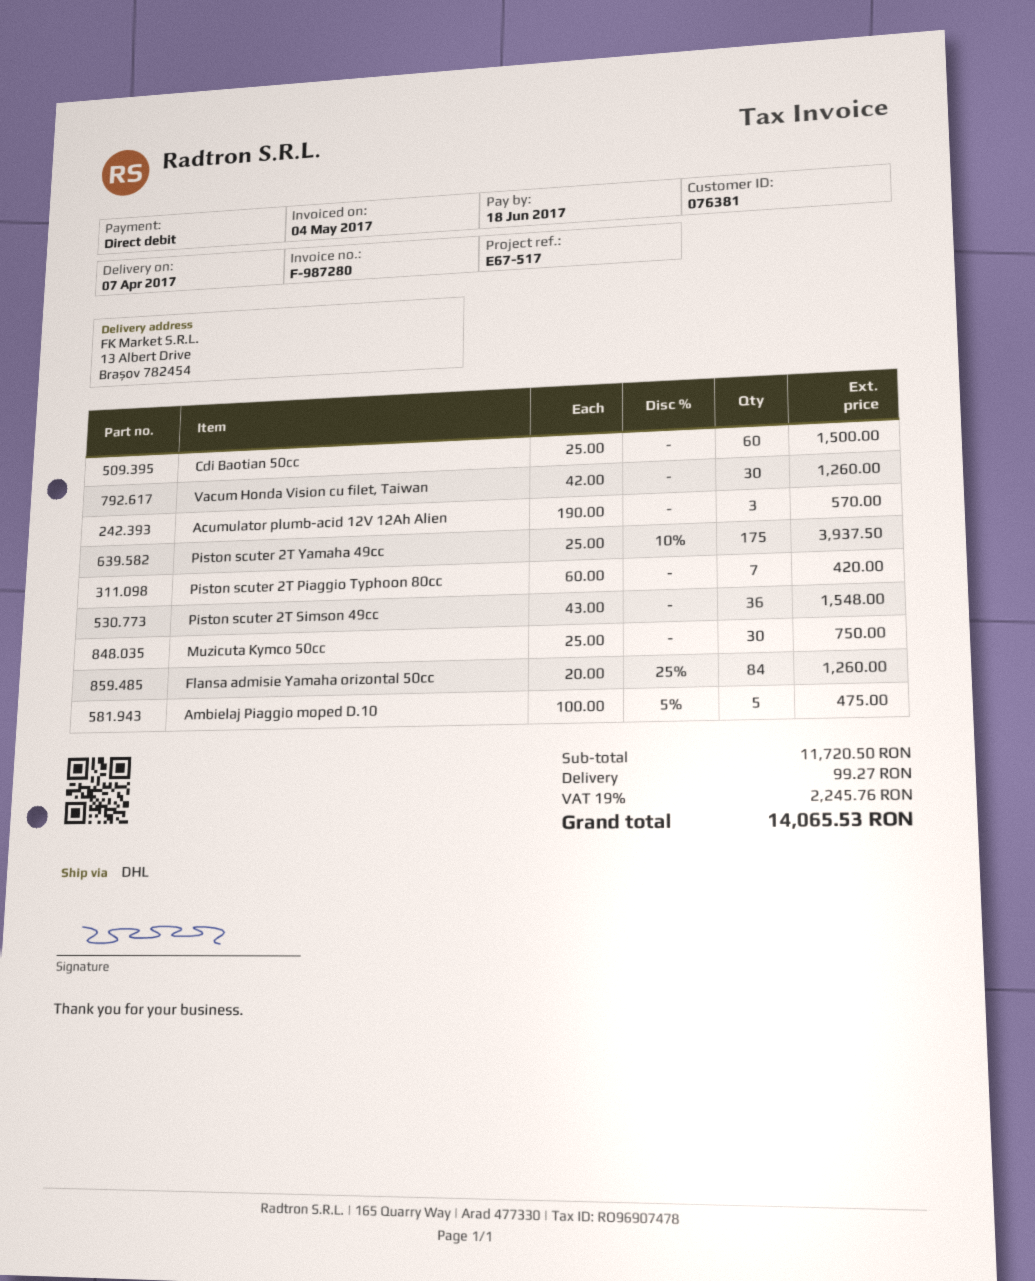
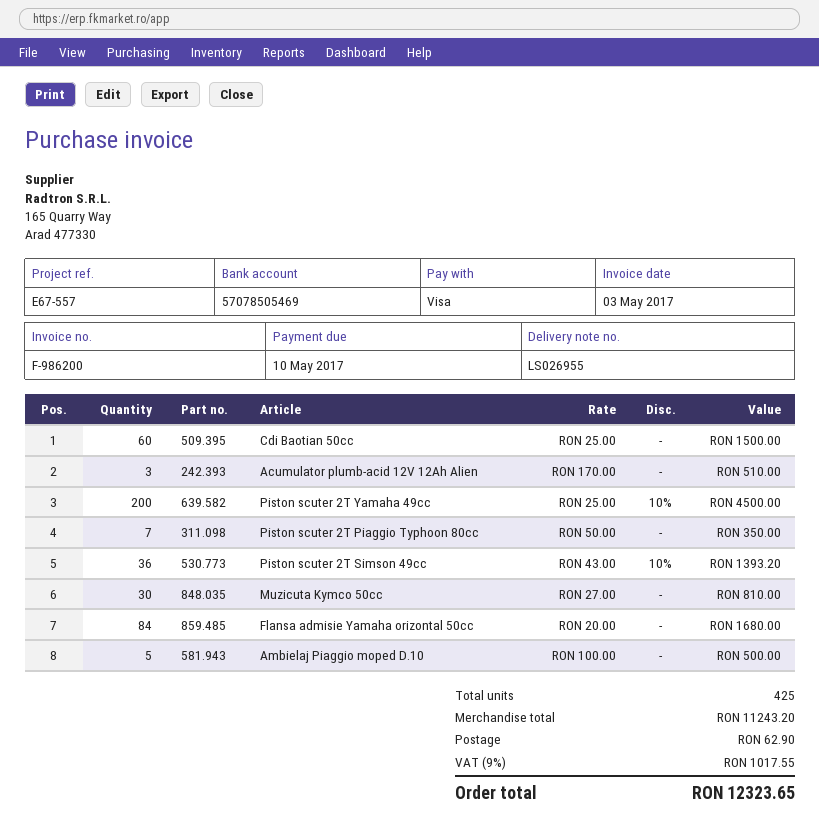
invoice number: F-987280 -> F-986200
invoice date: 2017-05-04 -> 2017-05-03
due date: 2017-06-18 -> 2017-05-10
reference: E67-517 -> E67-557
payment method: direct debit -> Visa
Vacum Honda Vision cu filet, Taiwan: 30 x 42.00 = 1260.00 -> none
Acumulator plumb-acid 12V 12Ah Alien: 3 x 190.00 = 570.00 -> 3 x 170.00 = 510.00
Piston scuter 2T Yamaha 49cc: 175 x 25.00 - 10% = 3937.50 -> 200 x 25.00 - 10% = 4500.00
Piston scuter 2T Piaggio Typhoon 80cc: 7 x 60.00 = 420.00 -> 7 x 50.00 = 350.00
Piston scuter 2T Simson 49cc: 36 x 43.00 = 1548.00 -> 36 x 43.00 - 10% = 1393.20
Muzicuta Kymco 50cc: 30 x 25.00 = 750.00 -> 30 x 27.00 = 810.00
Flansa admisie Yamaha orizontal 50cc: 84 x 20.00 - 25% = 1260.00 -> 84 x 20.00 = 1680.00
Ambielaj Piaggio moped D.10: 5 x 100.00 - 5% = 475.00 -> 5 x 100.00 = 500.00
subtotal: 11720.50 -> 11243.20
shipping: 99.27 -> 62.90
tax: 19% = 2245.76 -> 9% = 1017.55
total: 14065.53 -> 12323.65

